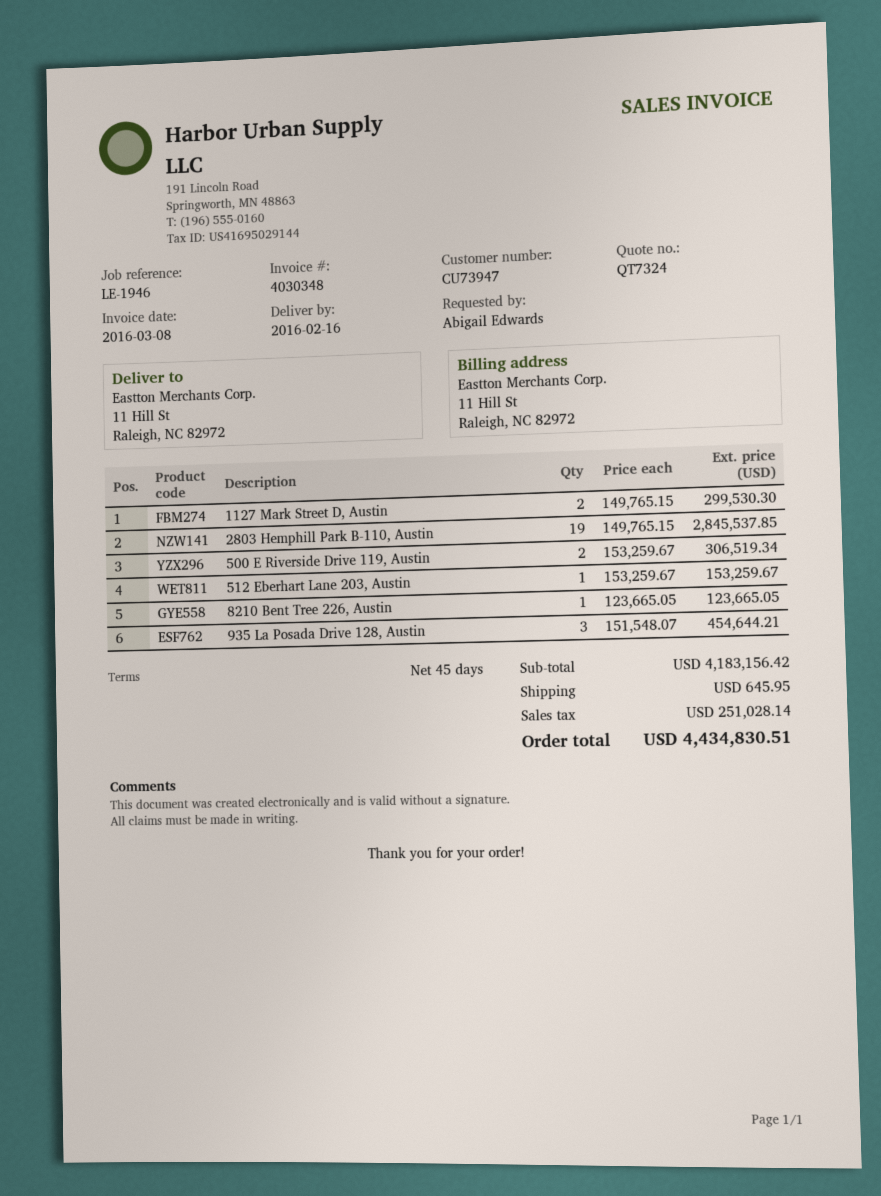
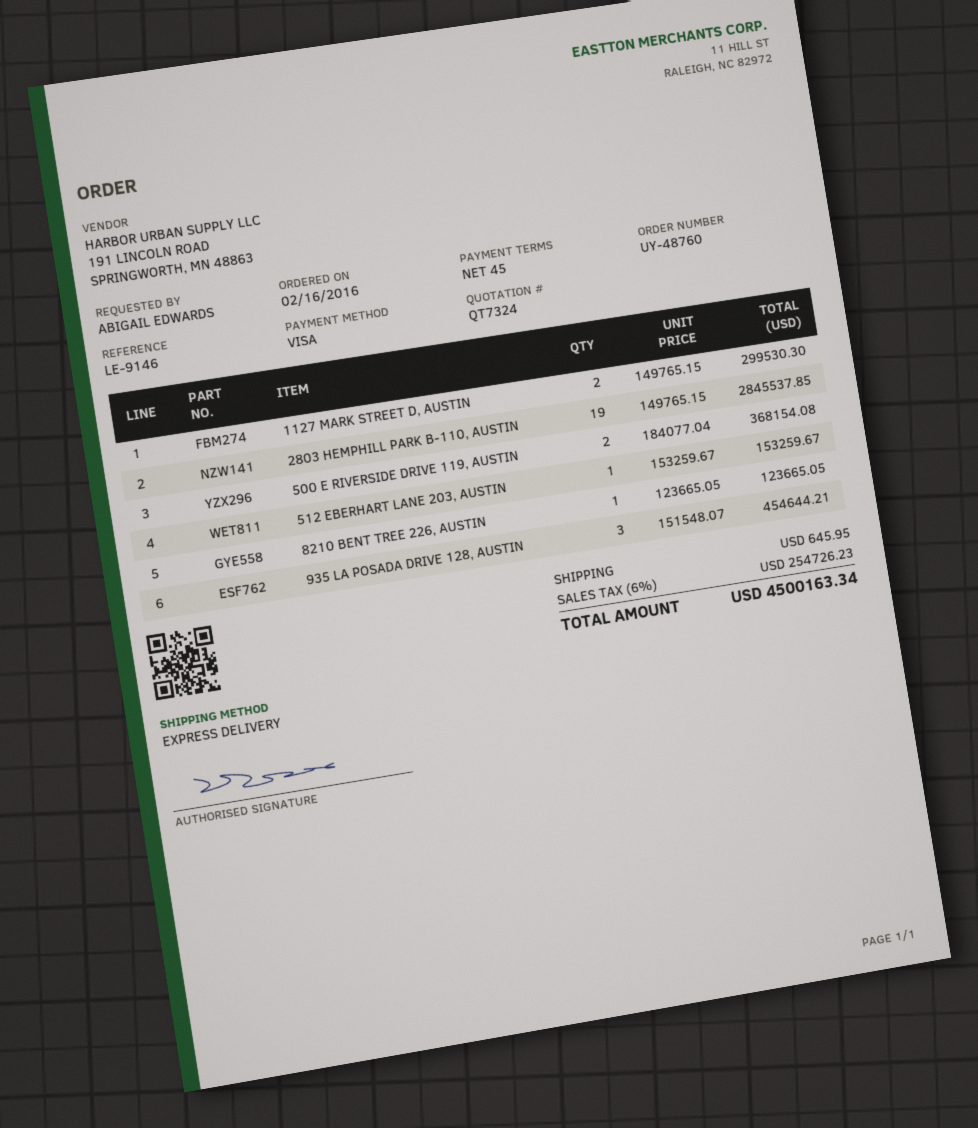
reference: LE-1946 -> LE-9146
500 E Riverside Drive 119, Austin: 2 x 153259.67 = 306519.34 -> 2 x 184077.04 = 368154.08
tax: 251028.14 -> 254726.23
total: 4434830.51 -> 4500163.34

